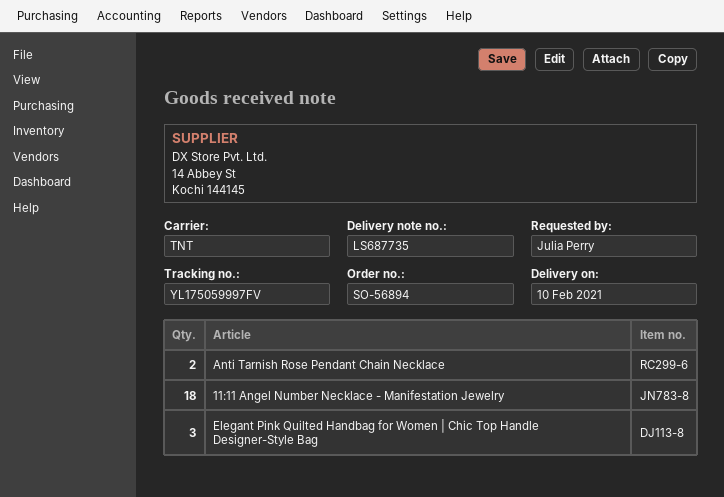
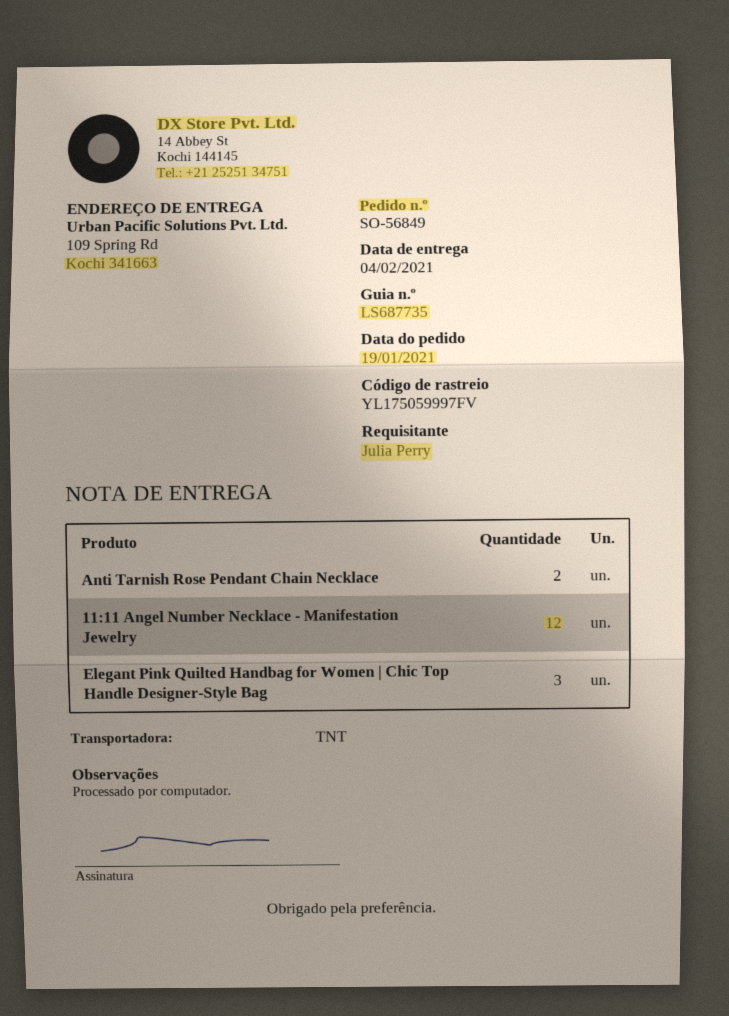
order number: SO-56894 -> SO-56849
delivery date: 2021-02-10 -> 2021-02-04
11:11 Angel Number Necklace - Manifestation Jewelry: 18 -> 12

